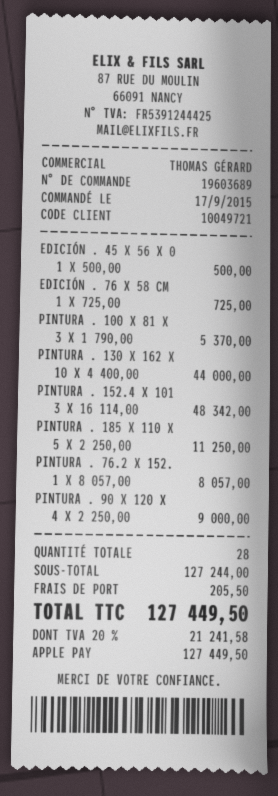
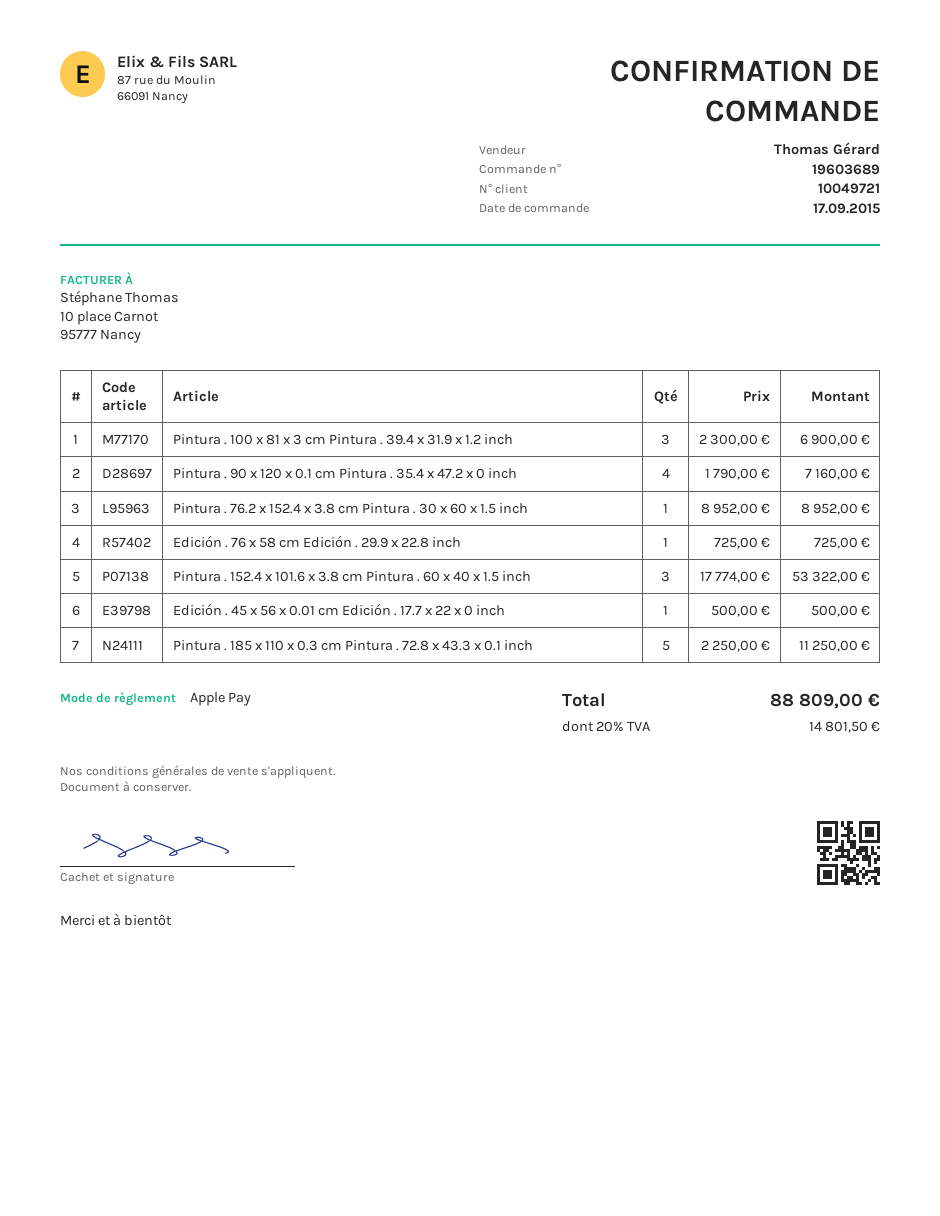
PINTURA . 100 X 81 X: 3 x 1790.00 = 5370.00 -> 3 x 2300.00 = 6900.00
PINTURA . 130 X 162 X: 10 x 4400.00 = 44000.00 -> none
PINTURA . 152.4 X 101: 3 x 16114.00 = 48342.00 -> 3 x 17774.00 = 53322.00
PINTURA . 76.2 X 152.: 1 x 8057.00 = 8057.00 -> 1 x 8952.00 = 8952.00
PINTURA . 90 X 120 X: 4 x 2250.00 = 9000.00 -> 4 x 1790.00 = 7160.00
shipping: 205.50 -> none
tax: 20% = 21241.58 -> 20% = 14801.50
total: 127449.50 -> 88809.00

